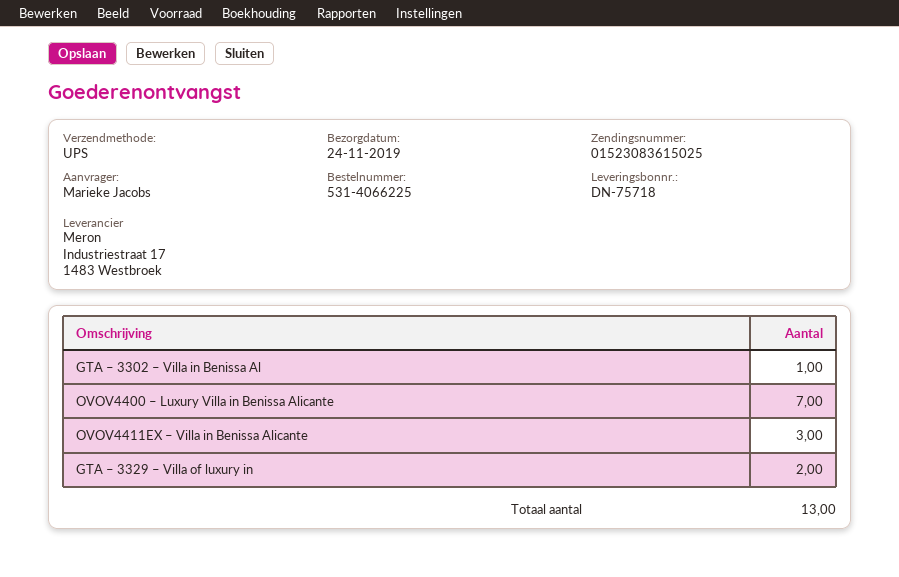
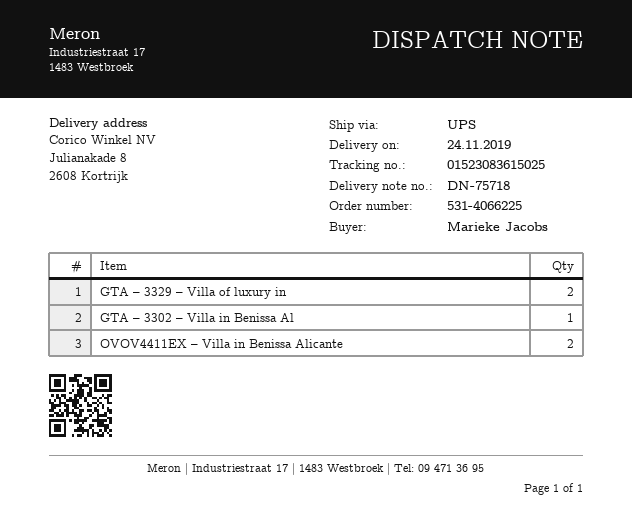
OVOV4400 – Luxury Villa in Benissa Alicante: 7 -> none
OVOV4411EX – Villa in Benissa Alicante: 3 -> 2

